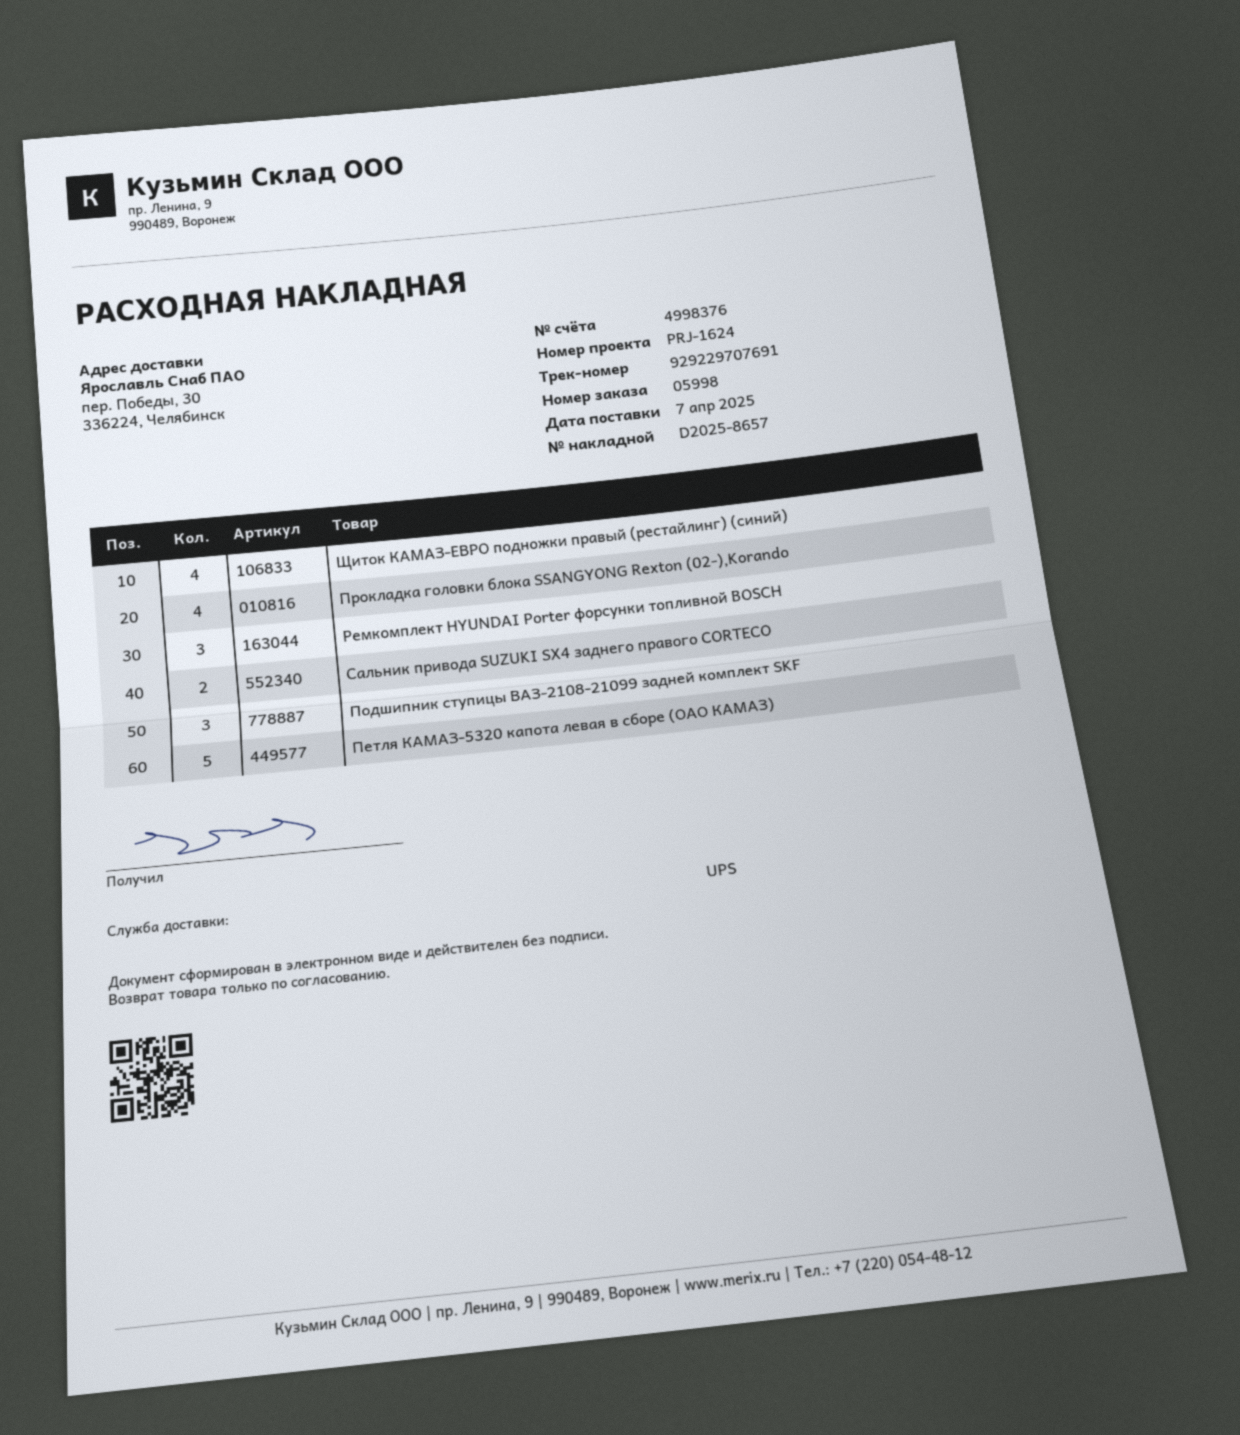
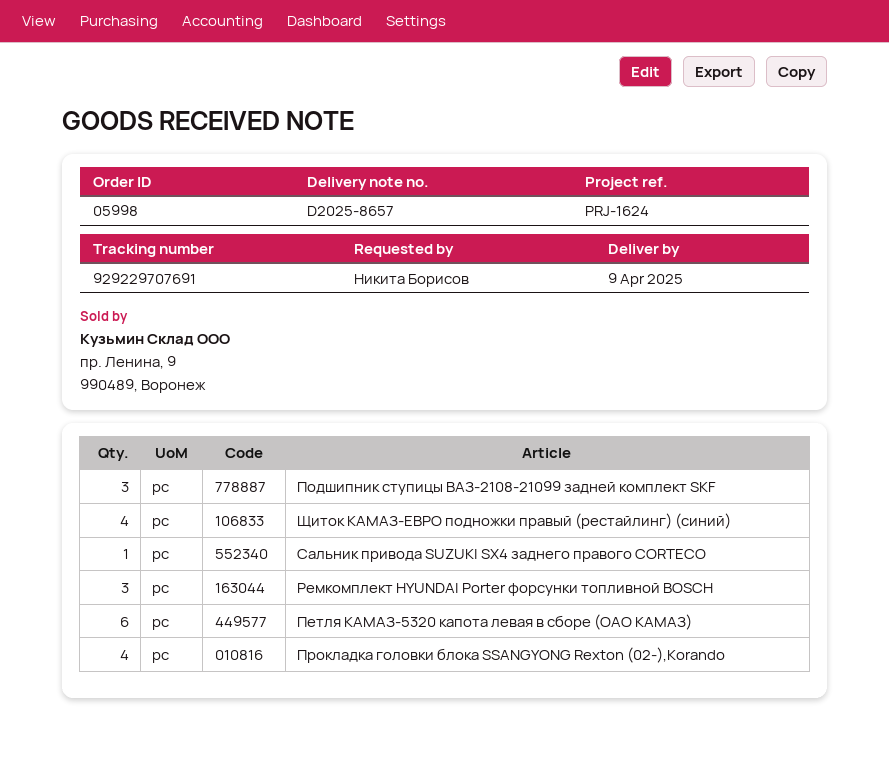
delivery date: 2025-04-07 -> 2025-04-09
Сальник привода SUZUKI SX4 заднего правого CORTECO: 2 -> 1
Петля КАМАЗ-5320 капота левая в сборе (ОАО КАМАЗ): 5 -> 6

